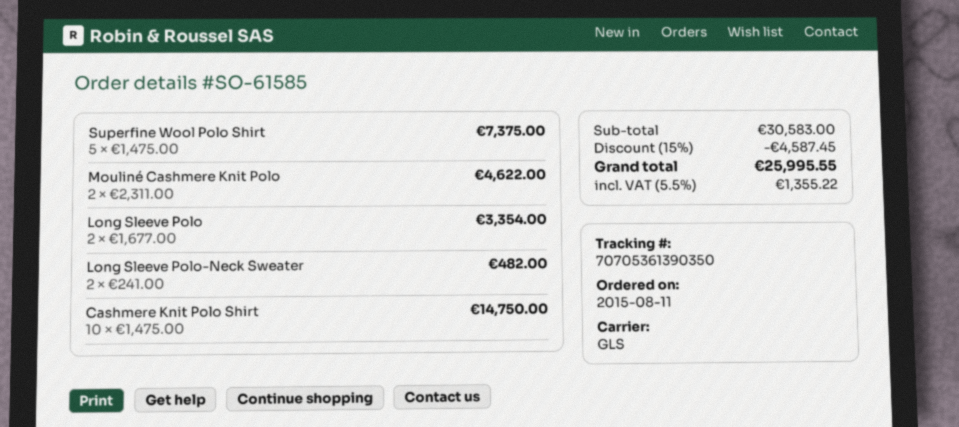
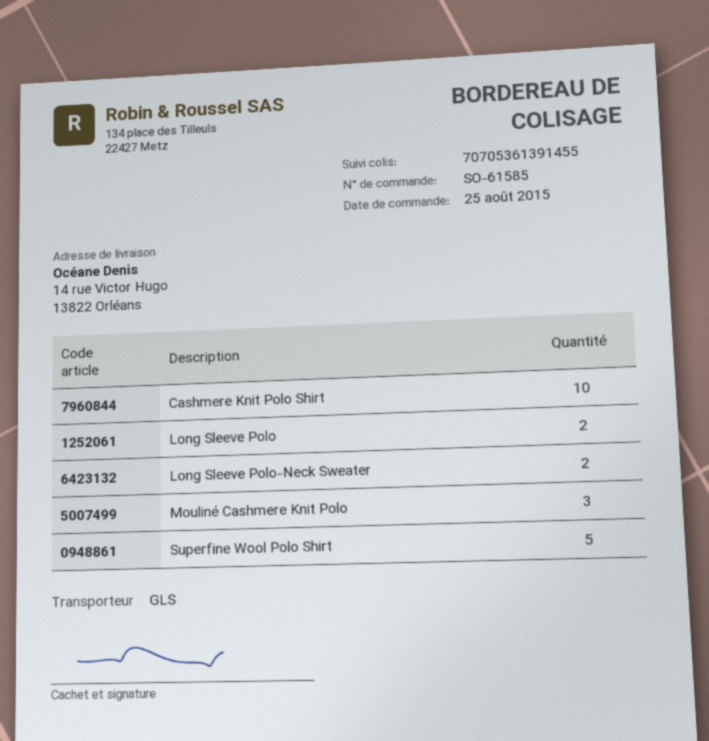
order date: 2015-08-11 -> 2015-08-25
tracking number: 70705361390350 -> 70705361391455
Mouliné Cashmere Knit Polo: 2 -> 3

